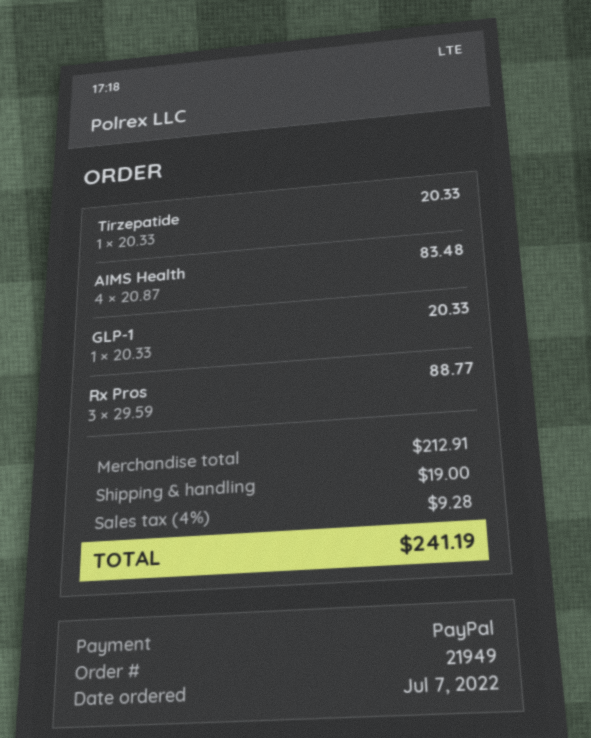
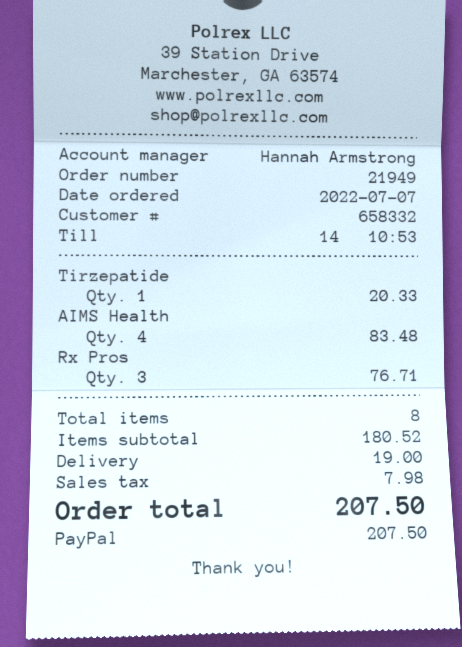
GLP-1: 1 for 20.33 -> none
Rx Pros: 3 for 88.77 -> 3 for 76.71
subtotal: 212.91 -> 180.52
tax: 9.28 -> 7.98
total: 241.19 -> 207.50

